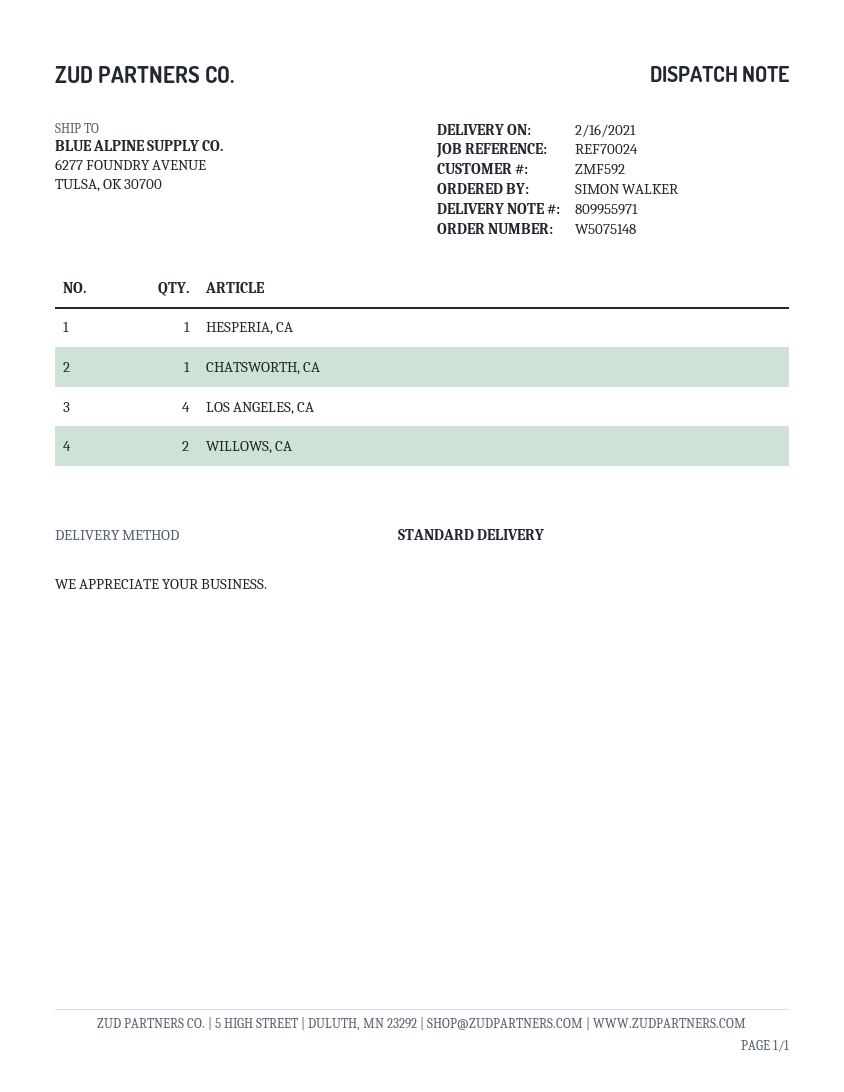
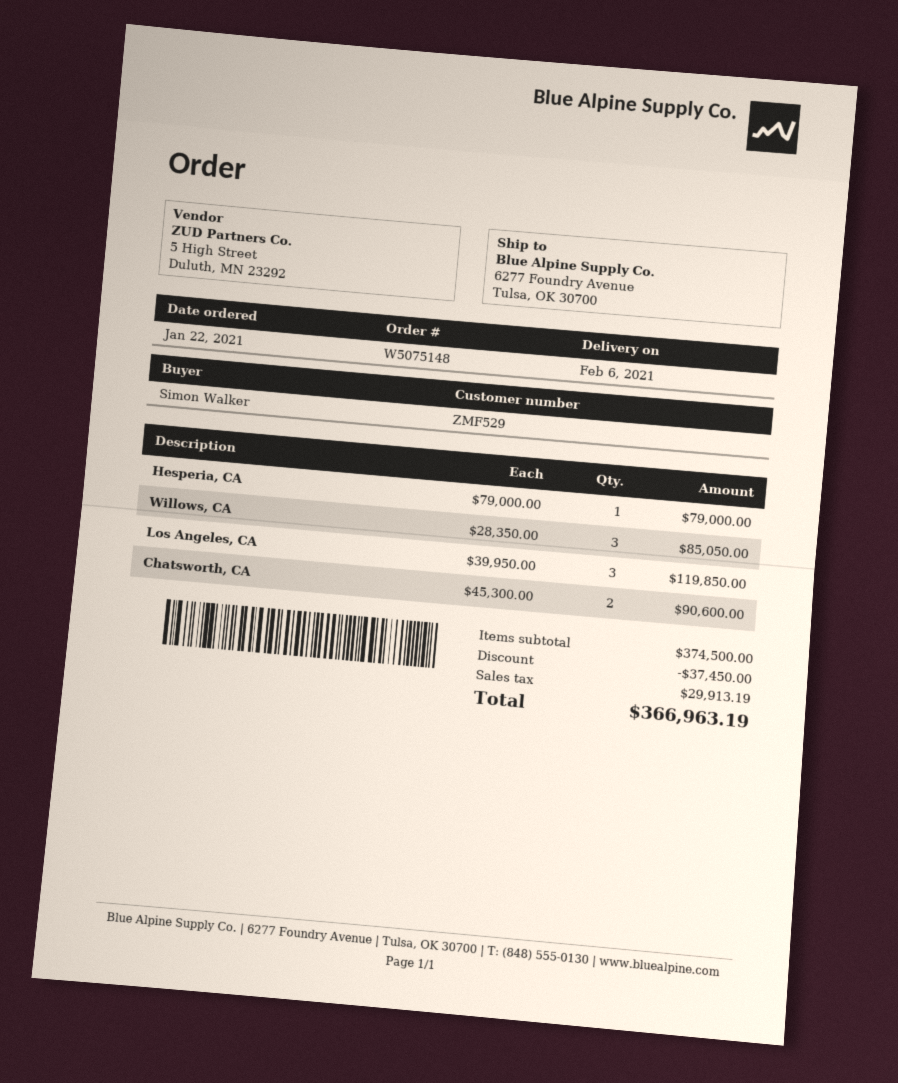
delivery date: 2021-02-16 -> 2021-02-06
customer number: ZMF592 -> ZMF529
CHATSWORTH, CA: 1 -> 2
LOS ANGELES, CA: 4 -> 3
WILLOWS, CA: 2 -> 3

